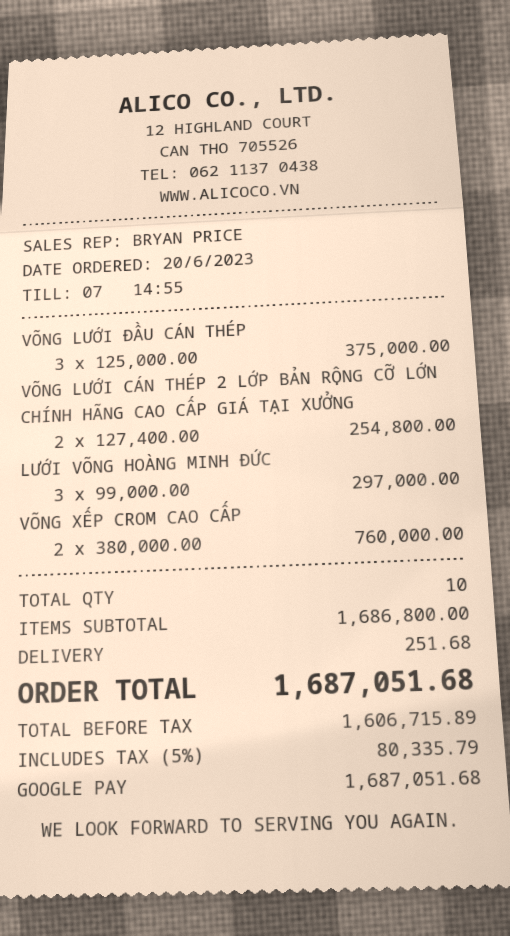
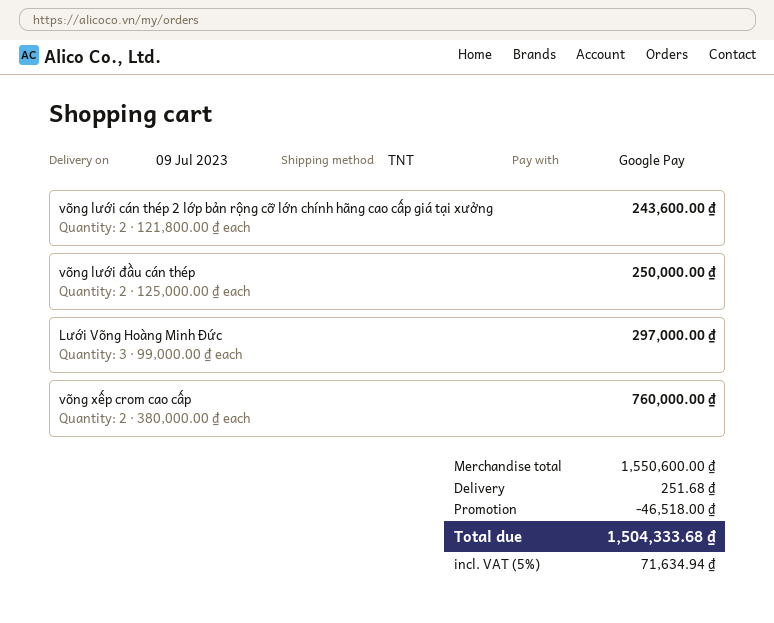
VÕNG LƯỚI ĐẦU CÁN THÉP: 3 x 125000.00 = 375000.00 -> 2 x 125000.00 = 250000.00
VÕNG LƯỚI CÁN THÉP 2 LỚP BẢN RỘNG CỠ LỚN CHÍNH HÃNG CAO CẤP GIÁ TẠI XƯỞNG: 2 x 127400.00 = 254800.00 -> 2 x 121800.00 = 243600.00
subtotal: 1686800.00 -> 1550600.00
discount: none -> 46518.00
tax: 5% = 80335.79 -> 5% = 71634.94
total: 1687051.68 -> 1504333.68

